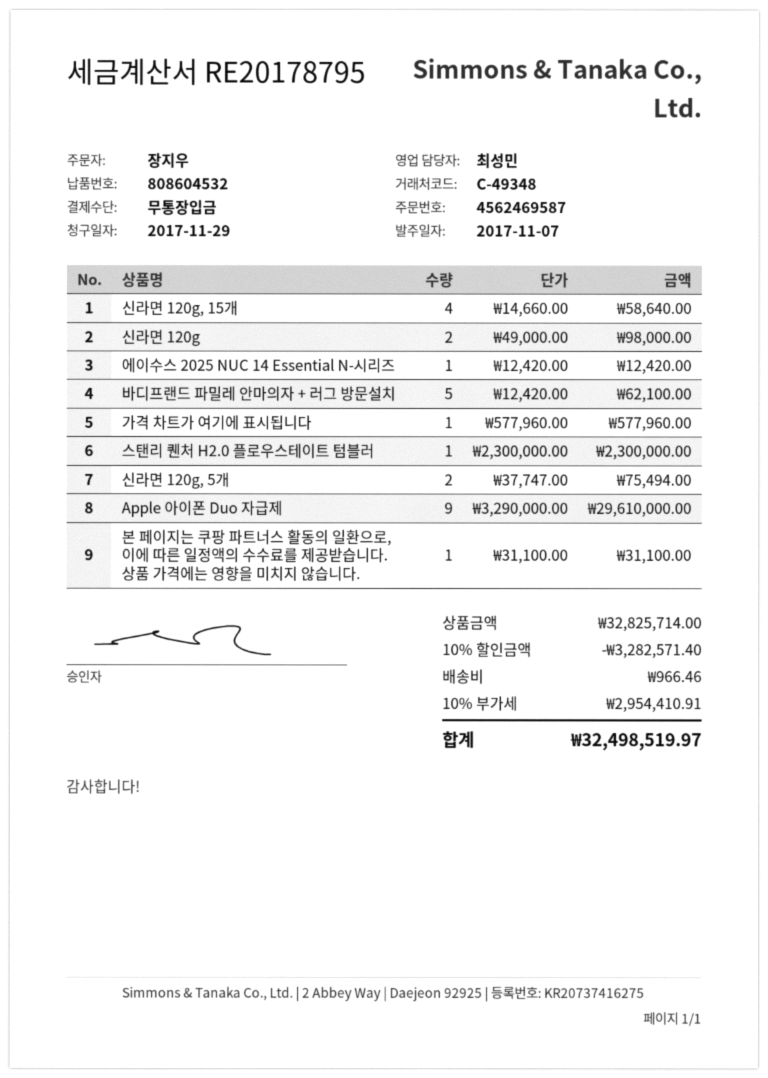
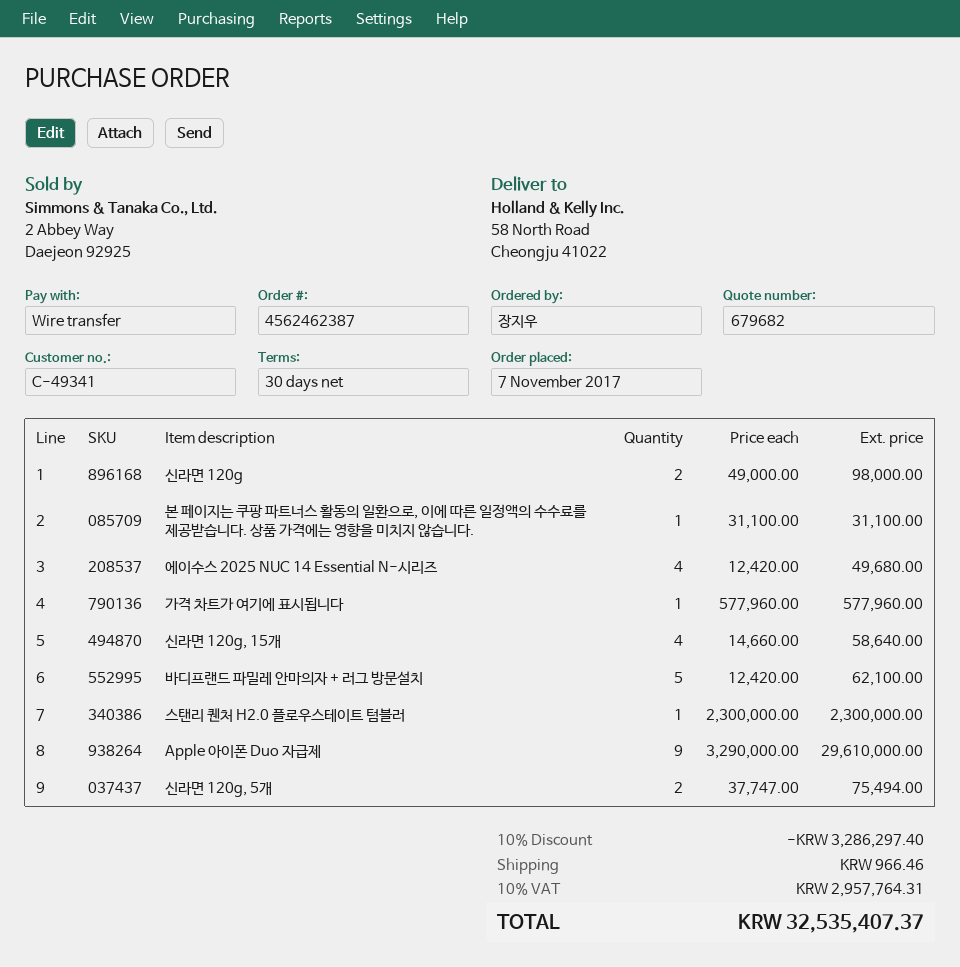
order number: 4562469587 -> 4562462387
customer number: C-49348 -> C-49341
에이수스 2025 NUC 14 Essential N-시리즈: 1 x 12420.00 = 12420.00 -> 4 x 12420.00 = 49680.00
discount: 10% = 3282571.40 -> 10% = 3286297.40
tax: 10% = 2954410.91 -> 10% = 2957764.31
total: 32498519.97 -> 32535407.37

